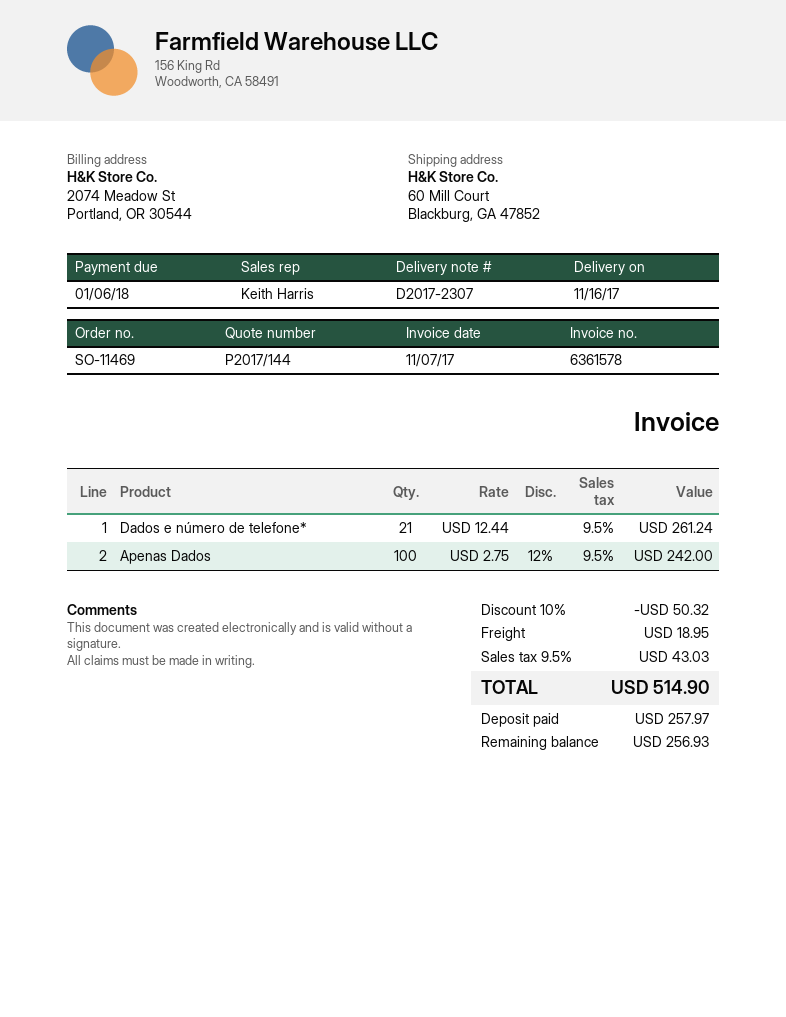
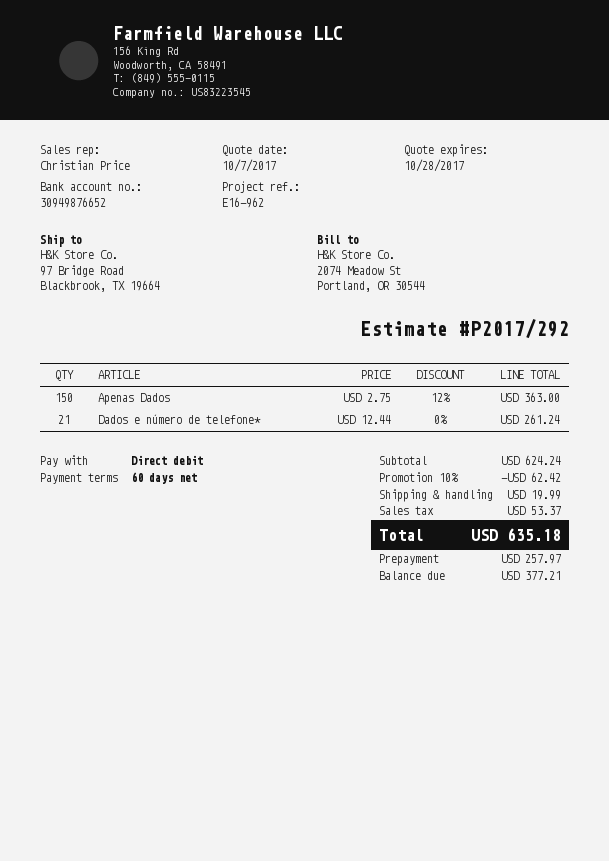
quote number: P2017/144 -> P2017/292
sales rep: Keith Harris -> Christian Price
ship to: 60 Mill Court, Blackburg, GA 47852 -> 97 Bridge Road, Blackbrook, TX 19664
Apenas Dados: 100 x 2.75 - 12% = 242.00 -> 150 x 2.75 - 12% = 363.00
discount: 10% = 50.32 -> 10% = 62.42
shipping: 18.95 -> 19.99
tax: 43.03 -> 53.37
total: 514.90 -> 635.18
balance: 256.93 -> 377.21

